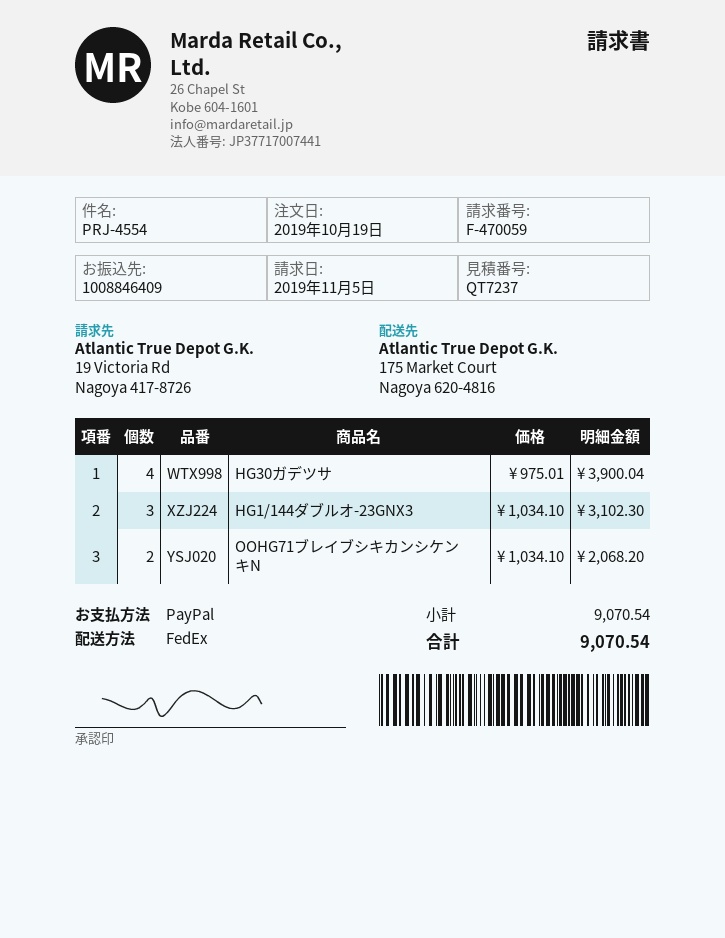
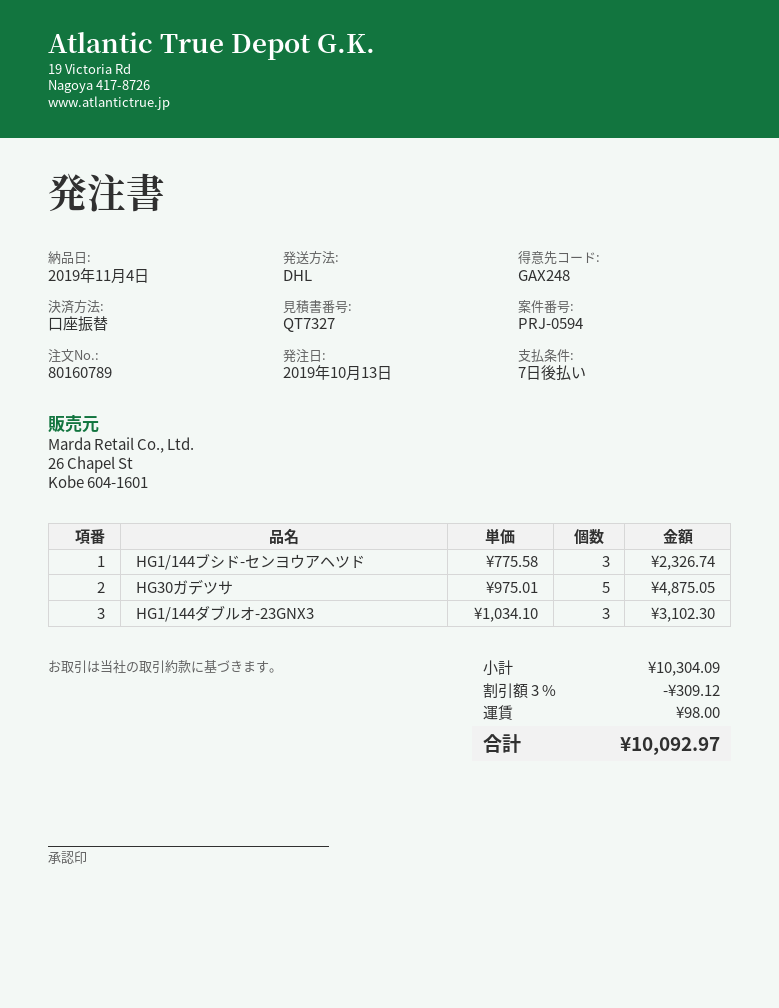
quote number: QT7237 -> QT7327
order date: 2019-10-19 -> 2019-10-13
reference: PRJ-4554 -> PRJ-0594
payment method: PayPal -> direct debit
shipping method: FedEx -> DHL
HG30ガデツサ: 4 x 975.01 = 3900.04 -> 5 x 975.01 = 4875.05
OOHG71ブレイブシキカンシケンキN: 2 x 1034.10 = 2068.20 -> none
HG1/144ブシド-センヨウアヘツド: none -> 3 x 775.58 = 2326.74
subtotal: 9070.54 -> 10304.09
discount: none -> 3% = 309.12
shipping: none -> 98.00
total: 9070.54 -> 10092.97

